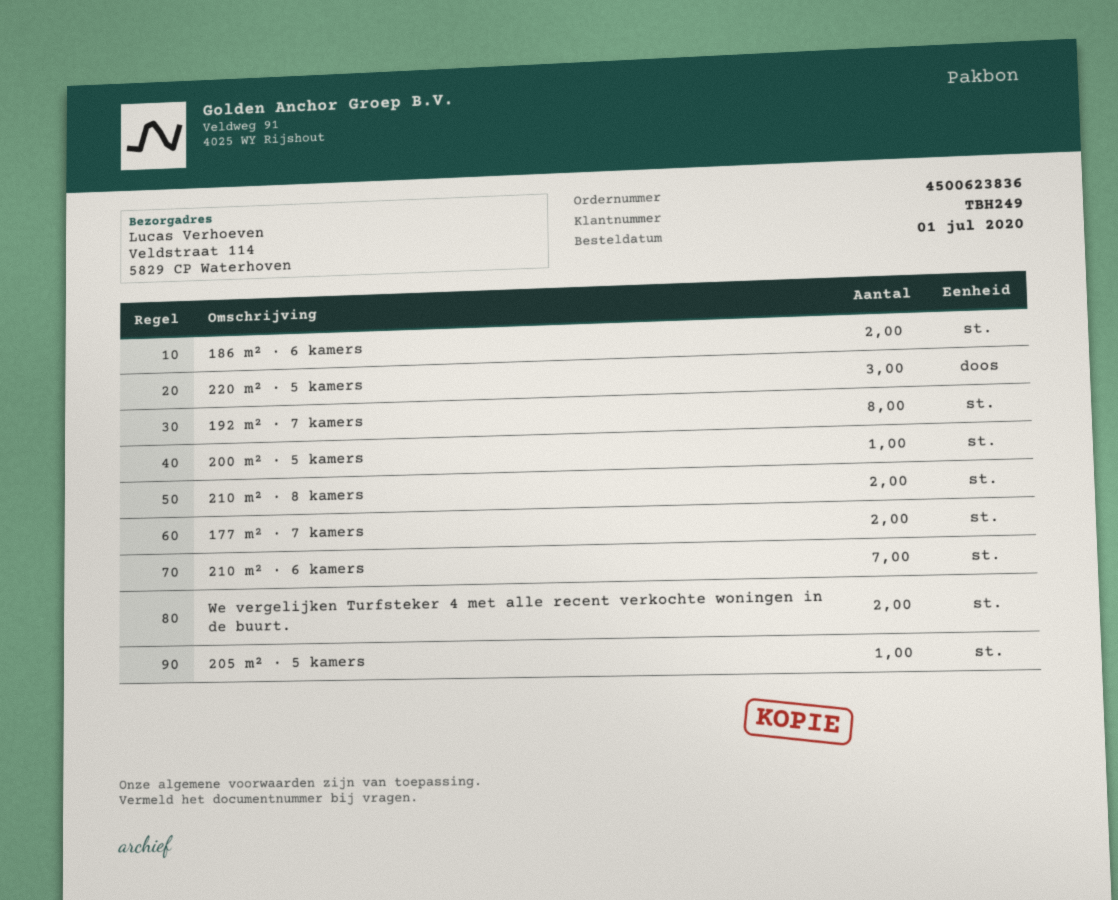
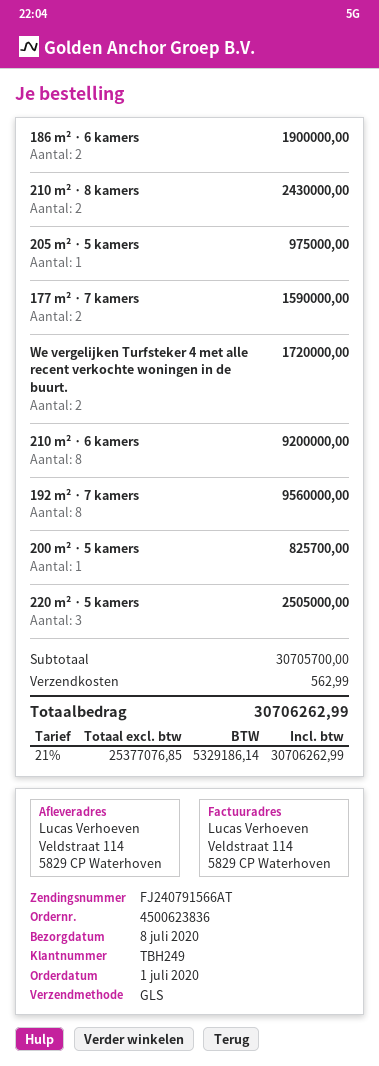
210 m² · 6 kamers: 7 -> 8

